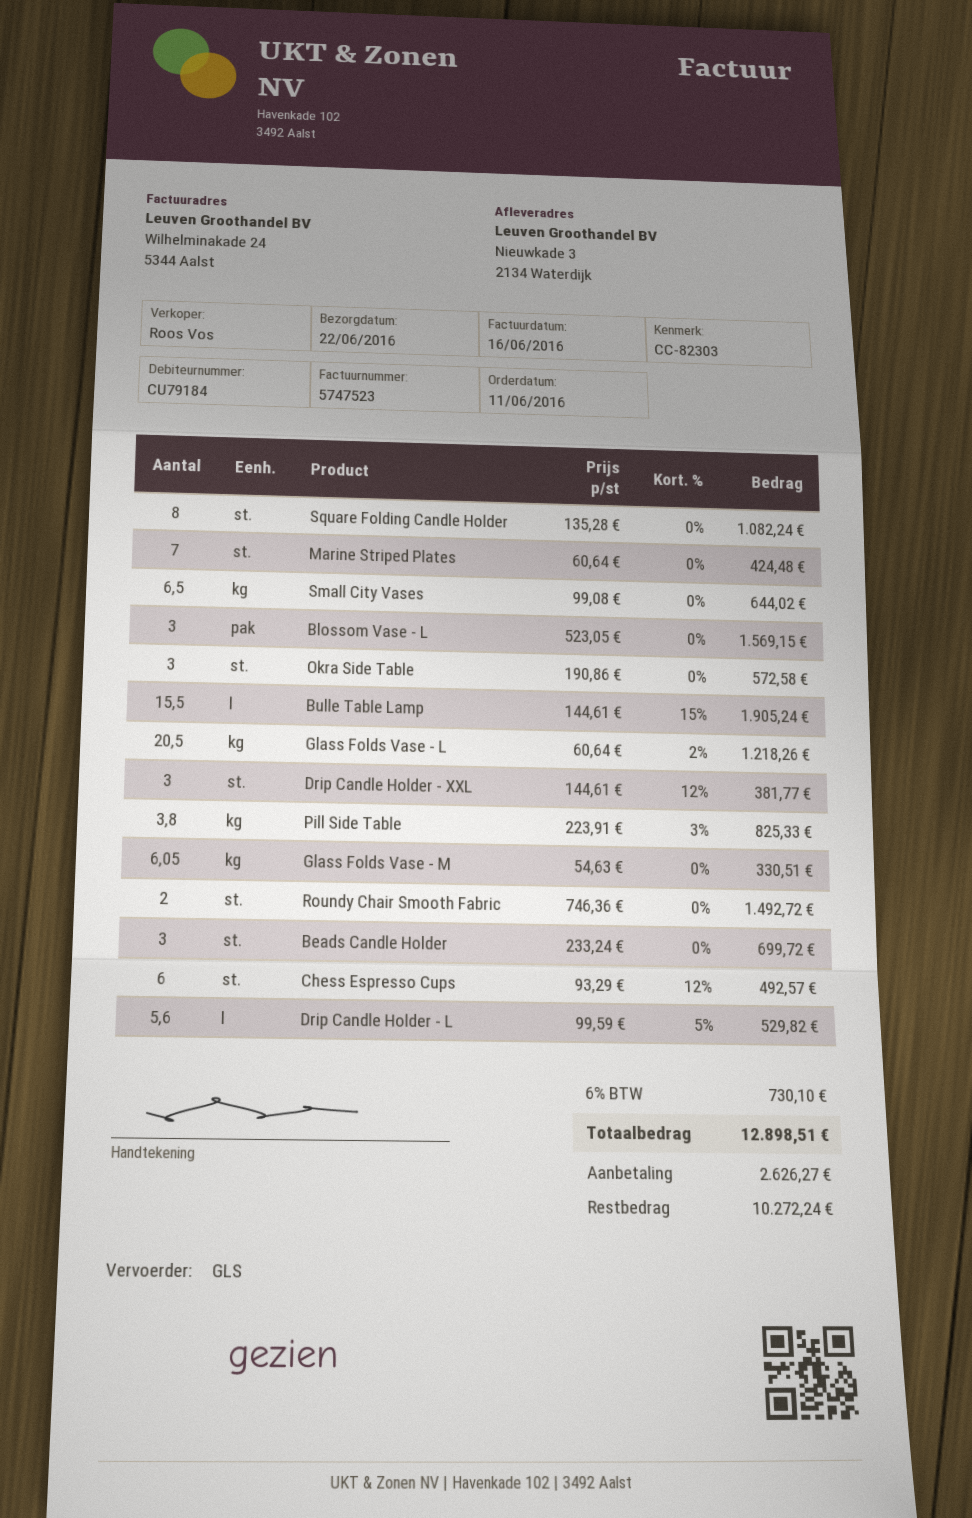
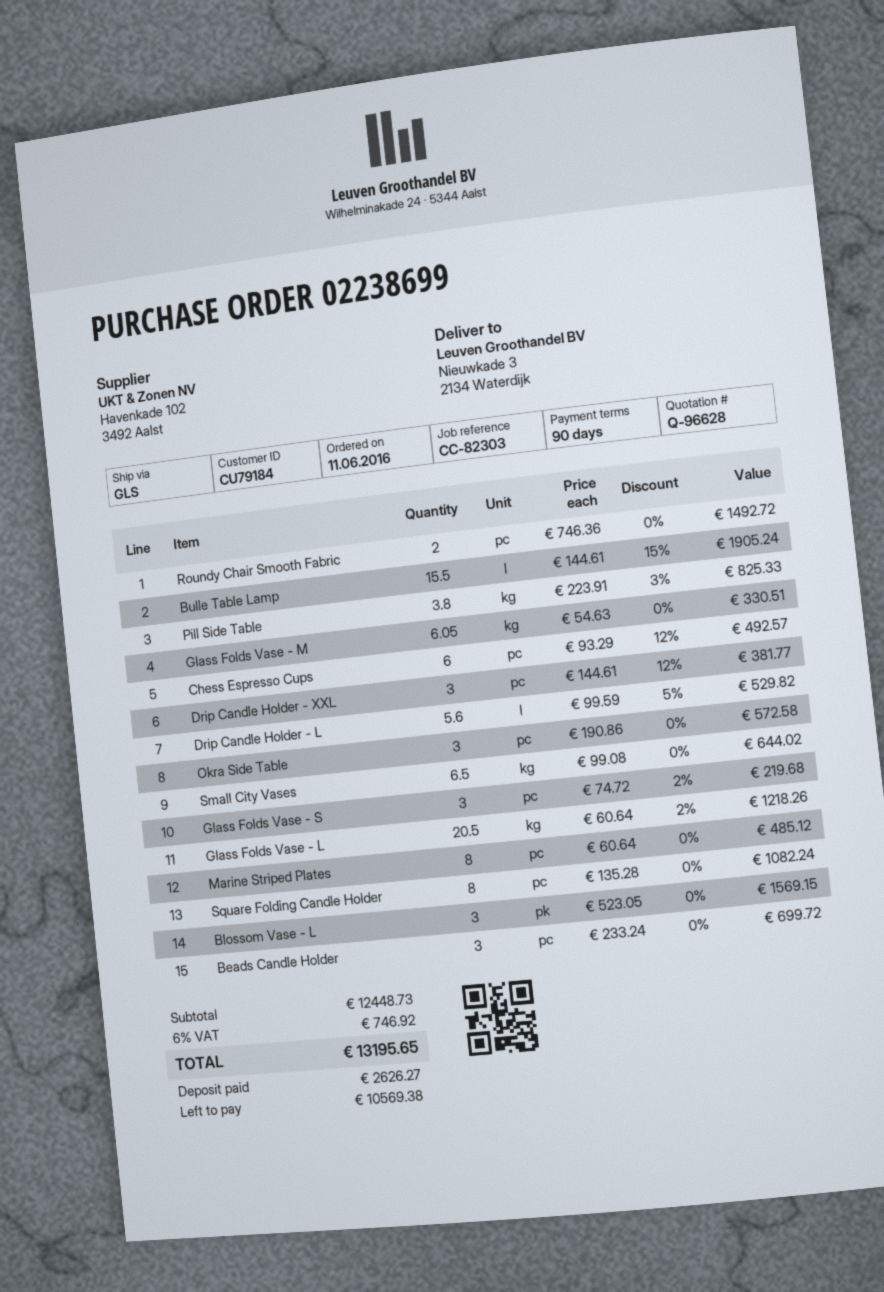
Marine Striped Plates: 7 x 60.64 = 424.48 -> 8 x 60.64 = 485.12
Glass Folds Vase - S: none -> 3 x 74.72 - 2% = 219.68
tax: 6% = 730.10 -> 6% = 746.92
total: 12898.51 -> 13195.65
balance: 10272.24 -> 10569.38

